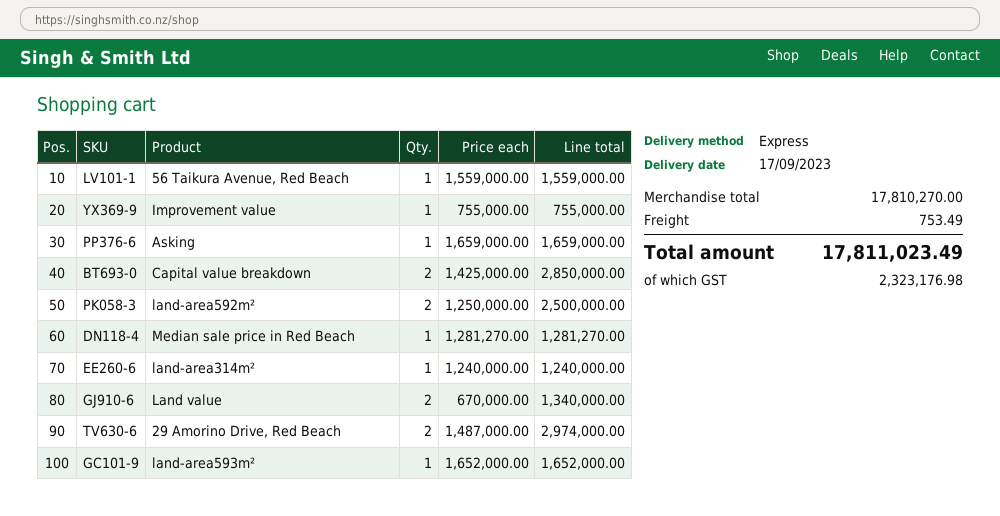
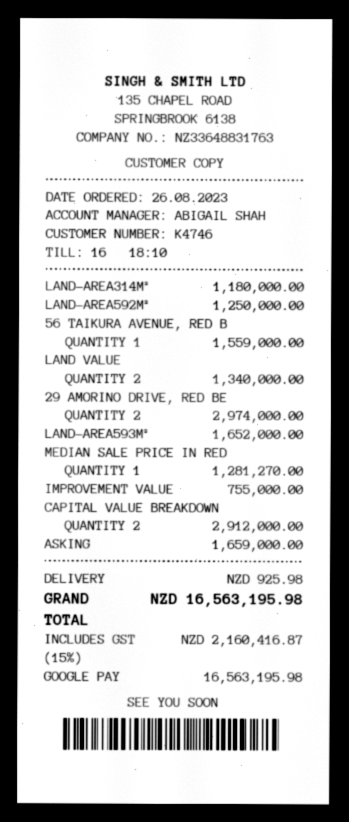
Capital value breakdown: 2 for 2850000.00 -> 2 for 2912000.00
land-area592m²: 2 for 2500000.00 -> 1 for 1250000.00
land-area314m²: 1 for 1240000.00 -> 1 for 1180000.00
shipping: 753.49 -> 925.98
tax: 2323176.98 -> 2160416.87
total: 17811023.49 -> 16563195.98

